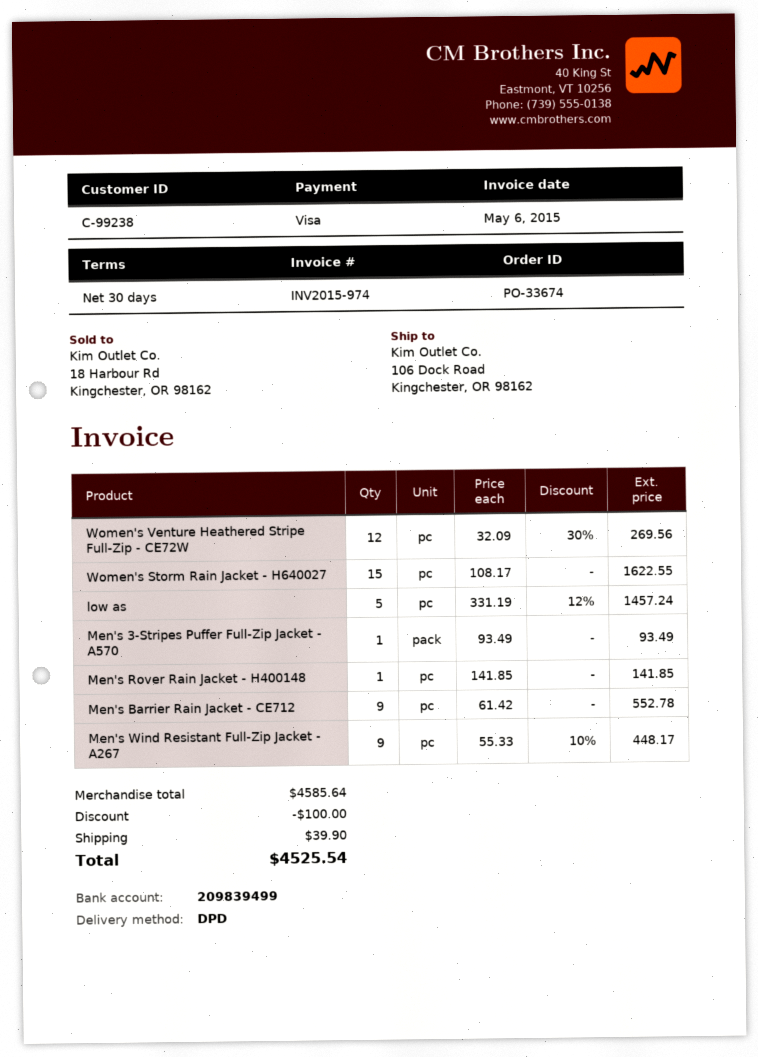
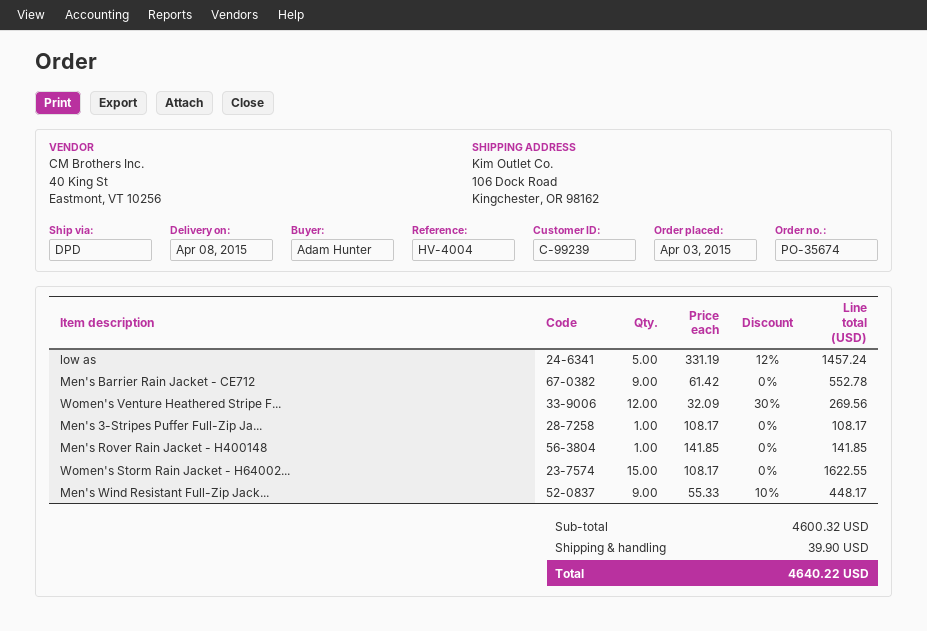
order number: PO-33674 -> PO-35674
customer number: C-99238 -> C-99239
Men's 3-Stripes Puffer Full-Zip Jacket - A570: 1 x 93.49 = 93.49 -> 1 x 108.17 = 108.17
subtotal: 4585.64 -> 4600.32
discount: 100.00 -> none
total: 4525.54 -> 4640.22

